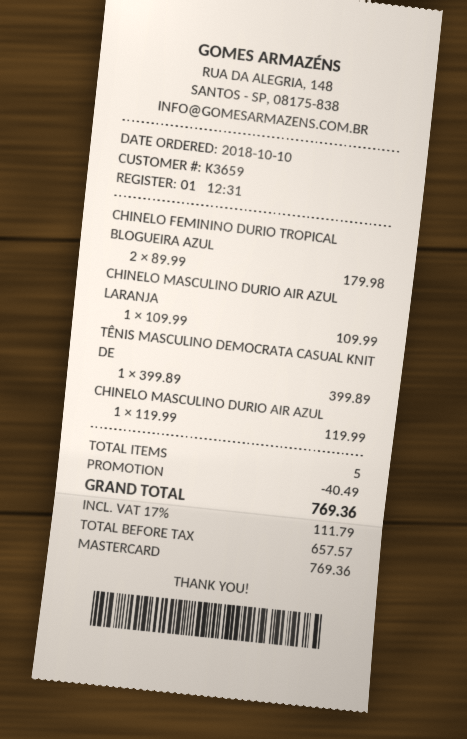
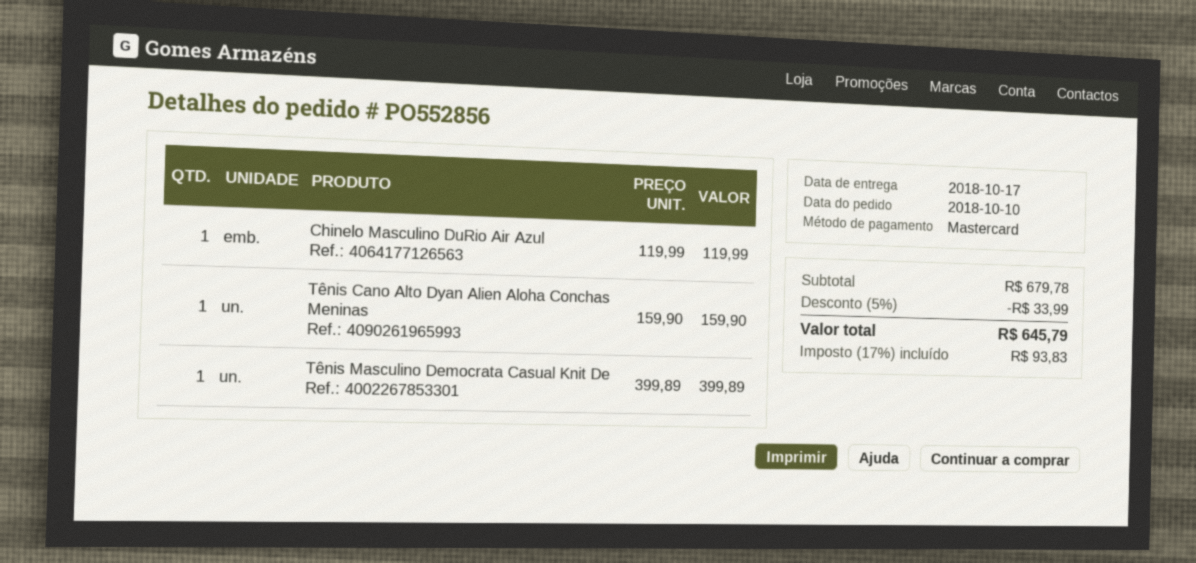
CHINELO FEMININO DURIO TROPICAL BLOGUEIRA AZUL: 2 x 89.99 = 179.98 -> none
CHINELO MASCULINO DURIO AIR AZUL LARANJA: 1 x 109.99 = 109.99 -> none
Tênis Cano Alto Dyan Alien Aloha Conchas Meninas: none -> 1 x 159.90 = 159.90
discount: 40.49 -> 33.99
tax: 17% = 111.79 -> 17% = 93.83
total: 769.36 -> 645.79

